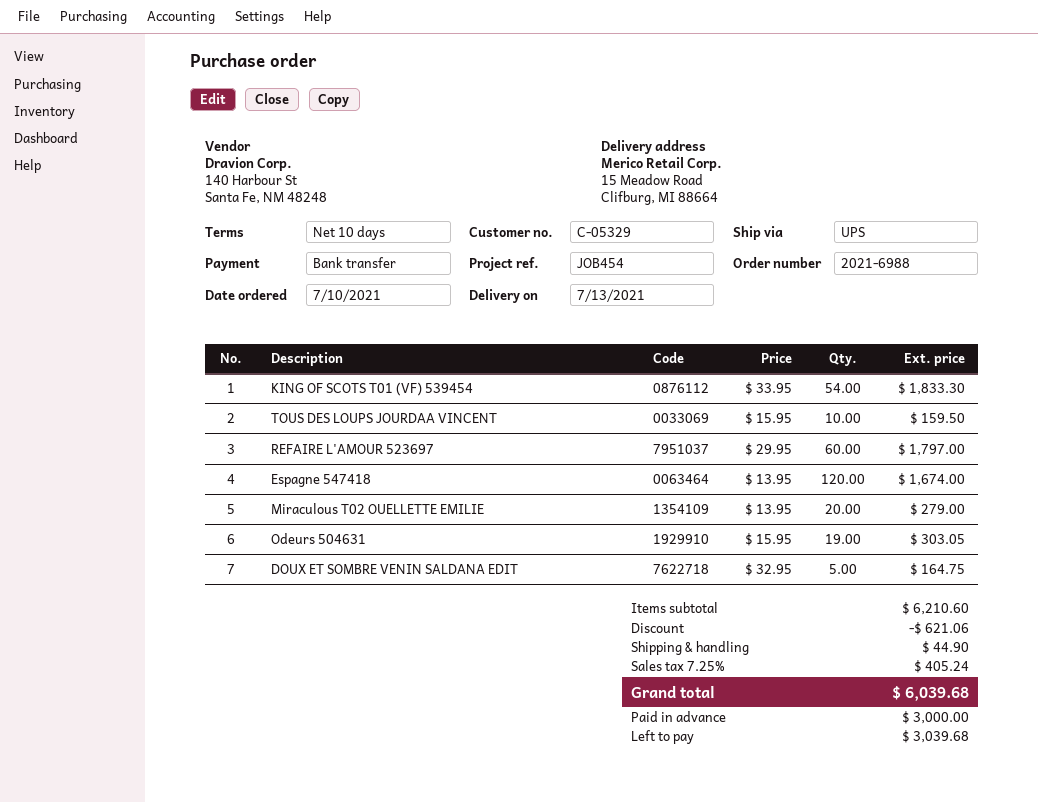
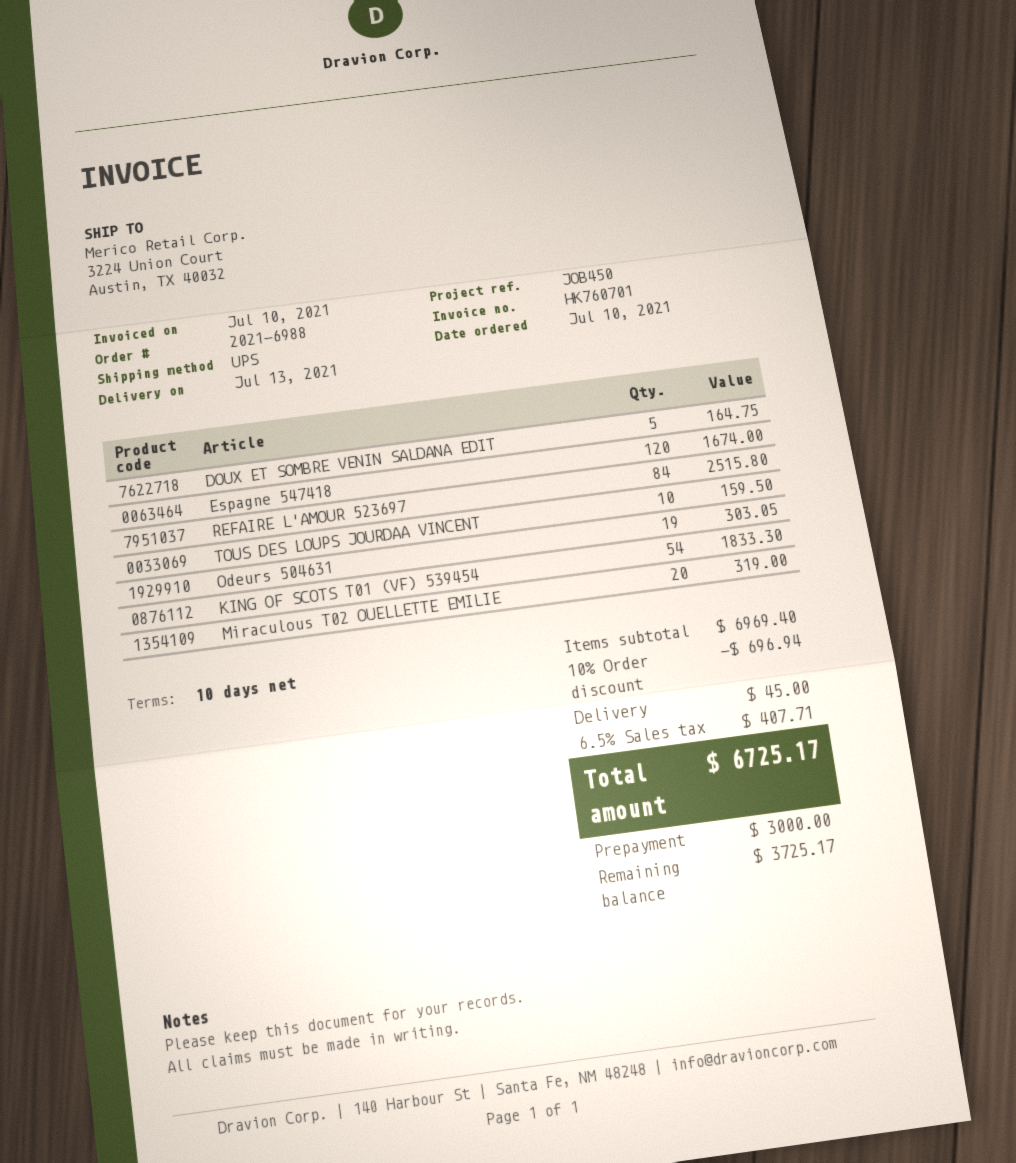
reference: JOB454 -> JOB450
ship to: 15 Meadow Road, Clifburg, MI 88664 -> 3224 Union Court, Austin, TX 40032
REFAIRE L'AMOUR 523697: 60 for 1797.00 -> 84 for 2515.80
Miraculous T02 OUELLETTE EMILIE: 20 for 279.00 -> 20 for 319.00
subtotal: 6210.60 -> 6969.40
discount: 621.06 -> 696.94
shipping: 44.90 -> 45.00
tax: 7.25% = 405.24 -> 6.5% = 407.71
total: 6039.68 -> 6725.17
balance: 3039.68 -> 3725.17

